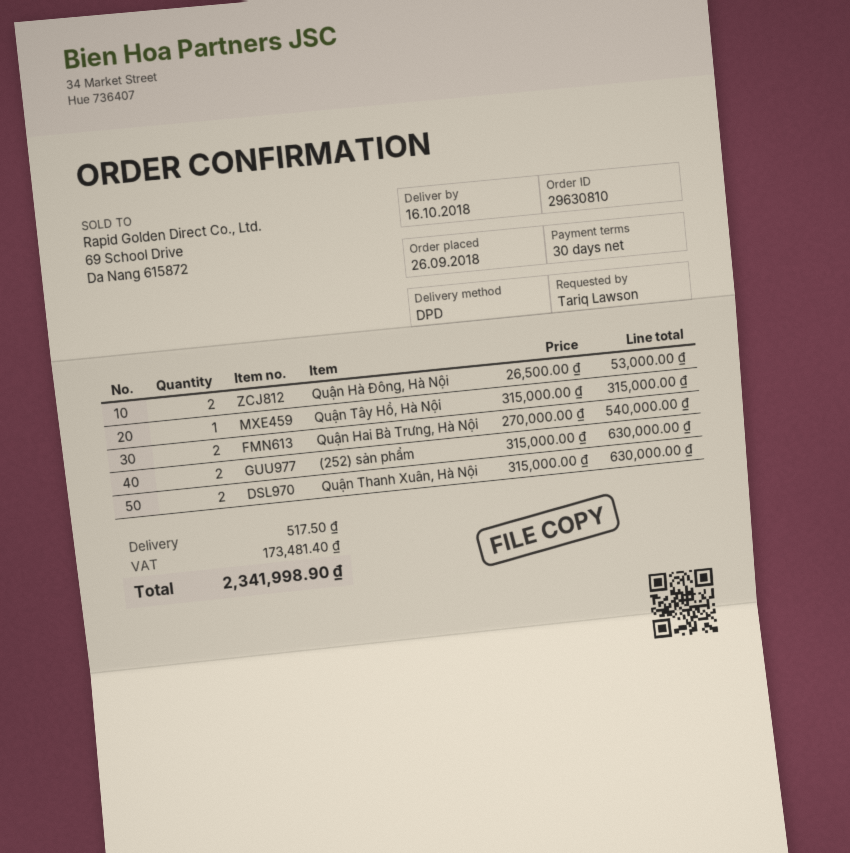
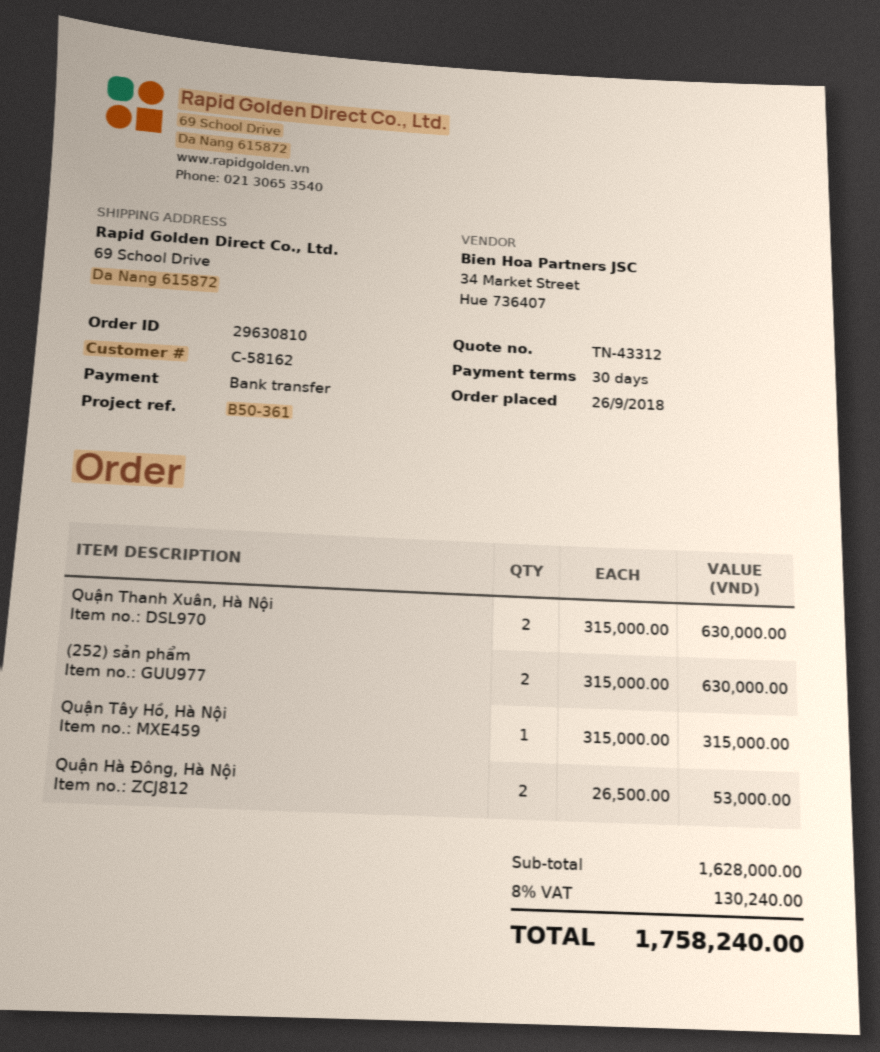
Quận Hai Bà Trưng, Hà Nội: 2 x 270000.00 = 540000.00 -> none
shipping: 517.50 -> none
tax: 173481.40 -> 130240.00
total: 2341998.90 -> 1758240.00

